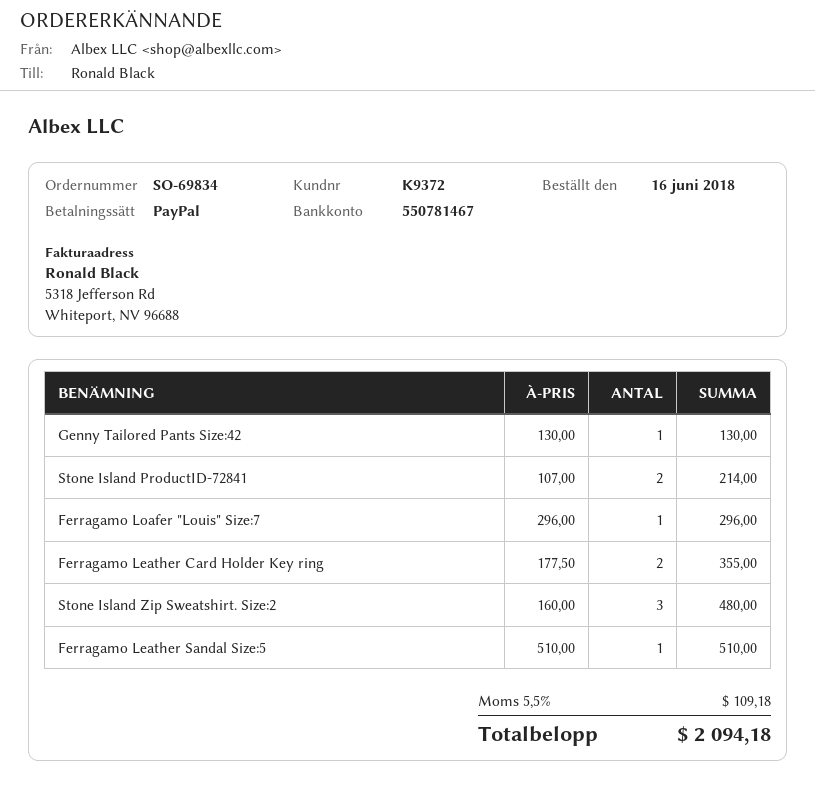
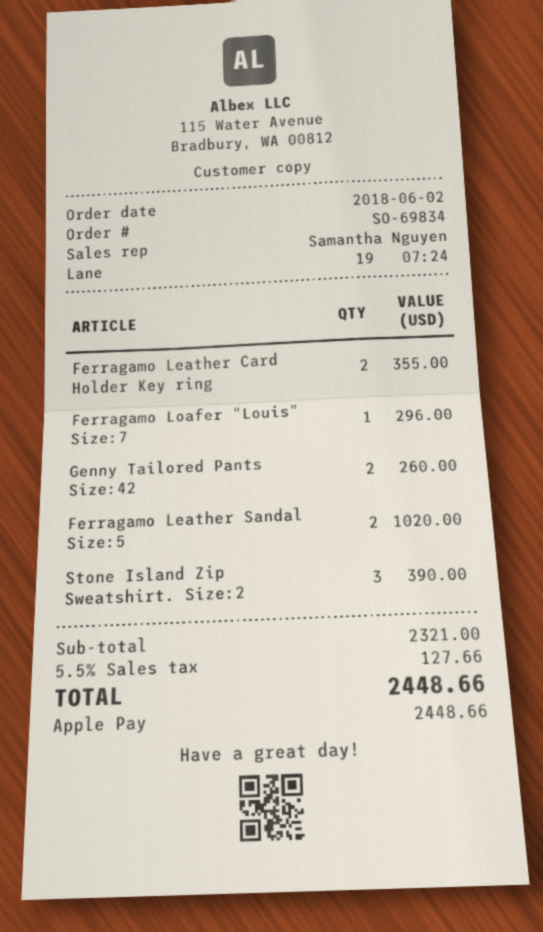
order date: 2018-06-16 -> 2018-06-02
payment method: PayPal -> Apple Pay
Genny Tailored Pants Size:42: 1 for 130.00 -> 2 for 260.00
Stone Island ProductID-72841: 2 for 214.00 -> none
Stone Island Zip Sweatshirt. Size:2: 3 for 480.00 -> 3 for 390.00
Ferragamo Leather Sandal Size:5: 1 for 510.00 -> 2 for 1020.00
tax: 5.5% = 109.18 -> 5.5% = 127.66
total: 2094.18 -> 2448.66

